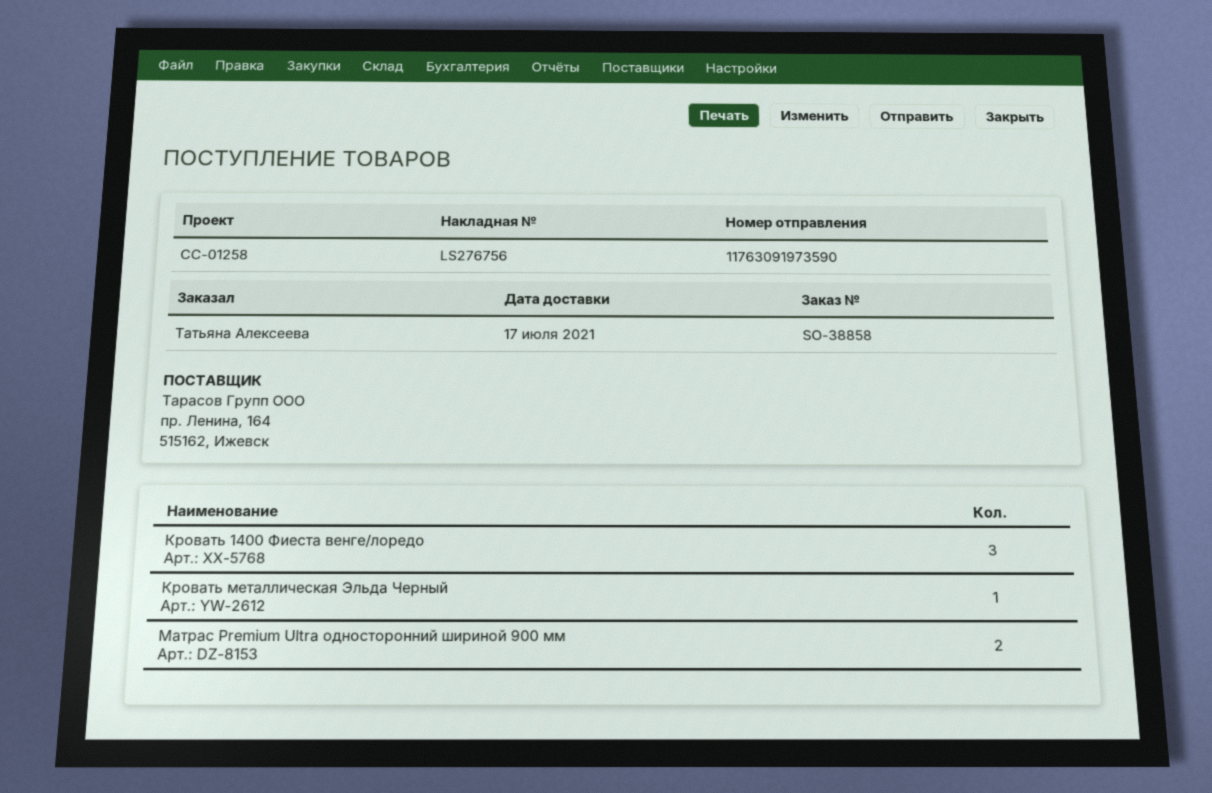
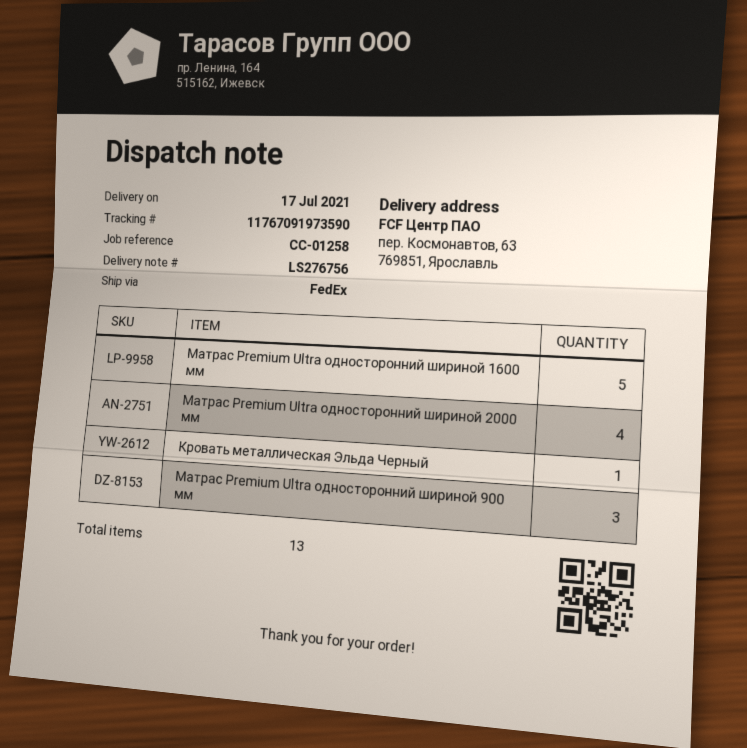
tracking number: 11763091973590 -> 11767091973590
Кровать 1400 Фиеста венге/лоредо: 3 -> none
Матрас Premium Ultra односторонний шириной 900 мм: 2 -> 3
Матрас Premium Ultra односторонний шириной 1600 мм: none -> 5
Матрас Premium Ultra односторонний шириной 2000 мм: none -> 4

